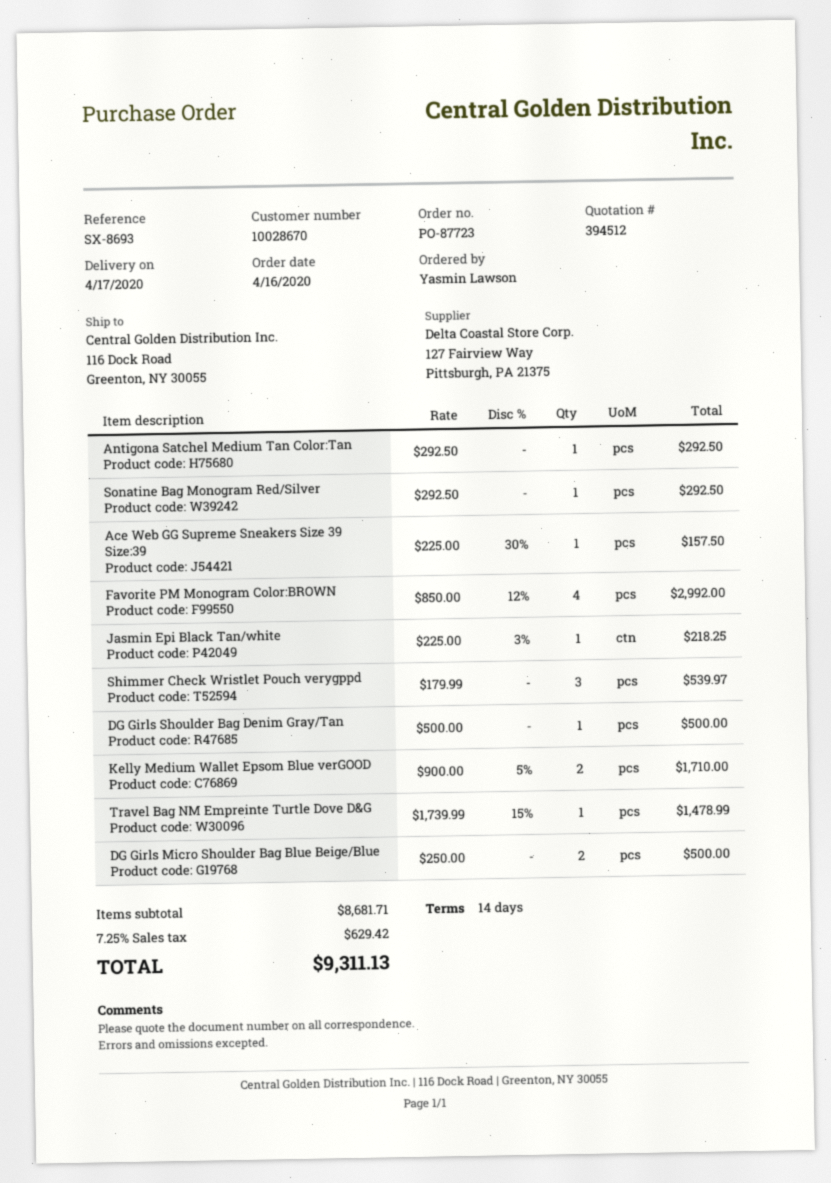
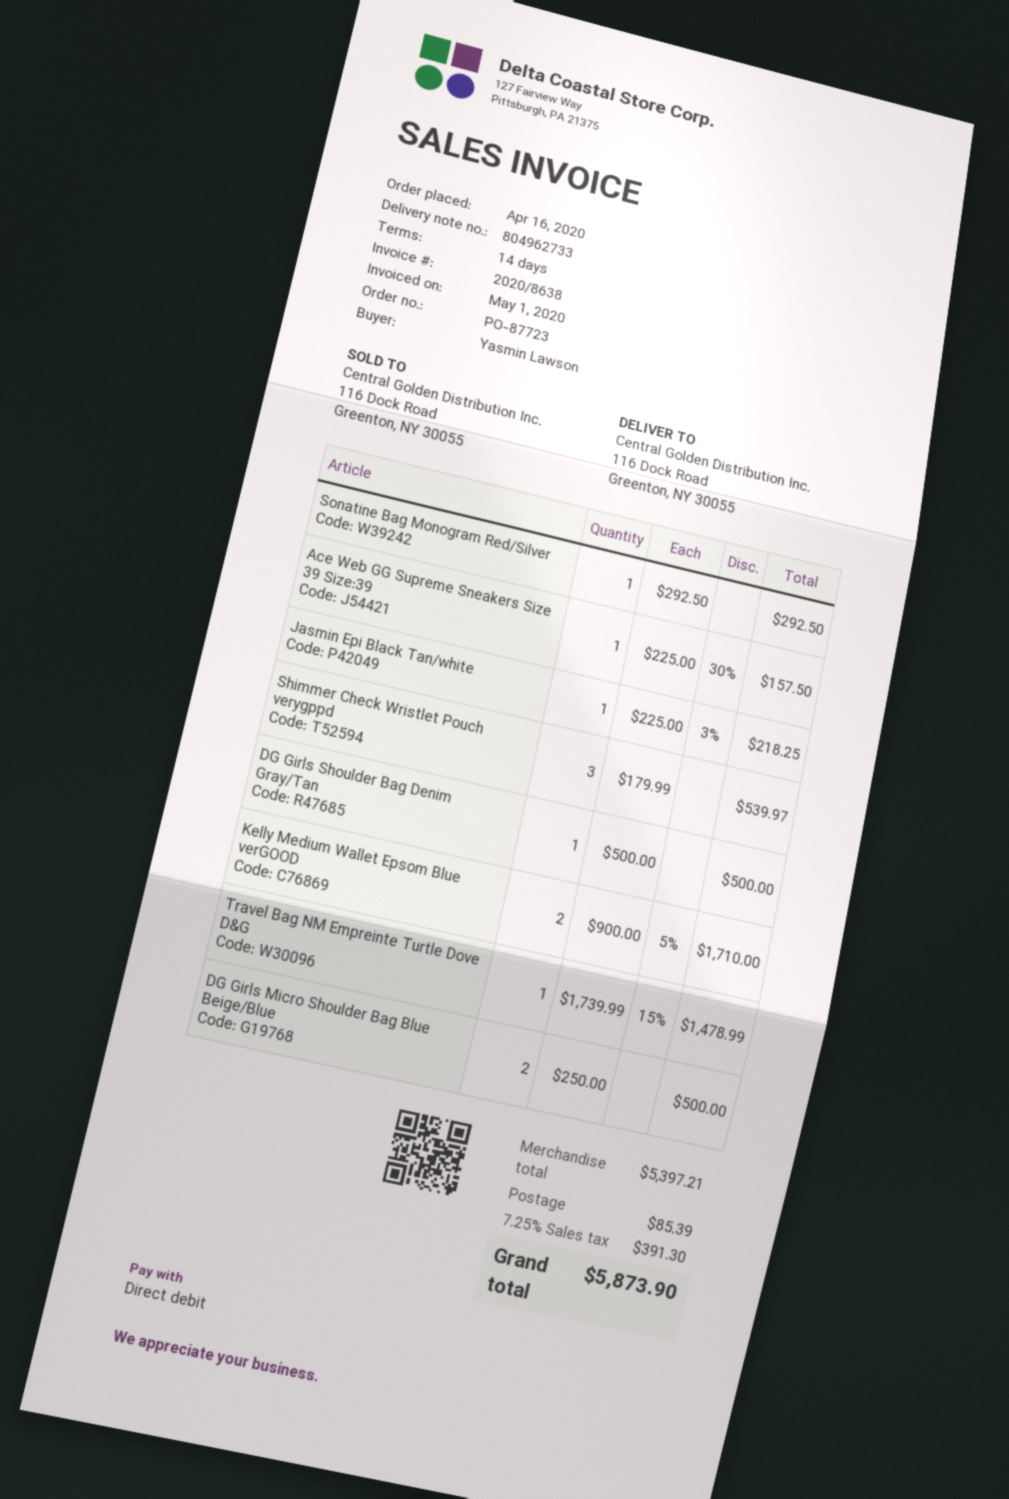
Antigona Satchel Medium Tan Color:Tan: 1 x 292.50 = 292.50 -> none
Favorite PM Monogram Color:BROWN: 4 x 850.00 - 12% = 2992.00 -> none
subtotal: 8681.71 -> 5397.21
shipping: none -> 85.39
tax: 7.25% = 629.42 -> 7.25% = 391.30
total: 9311.13 -> 5873.90

